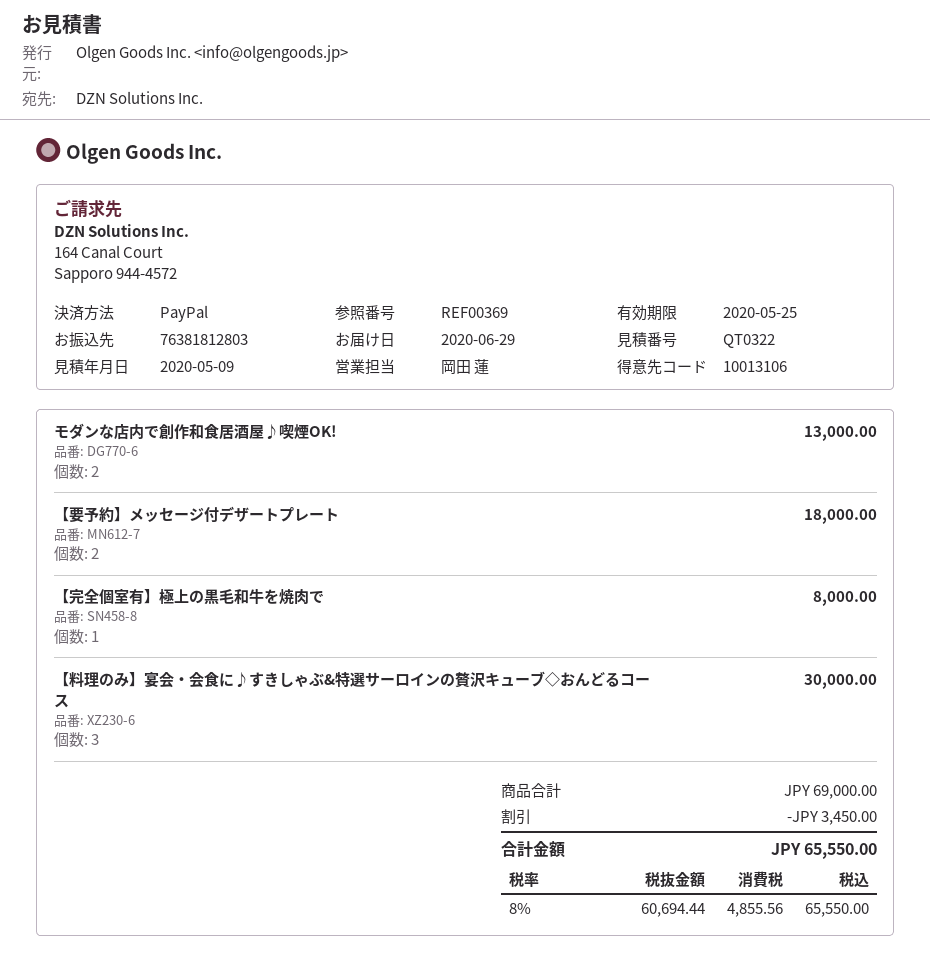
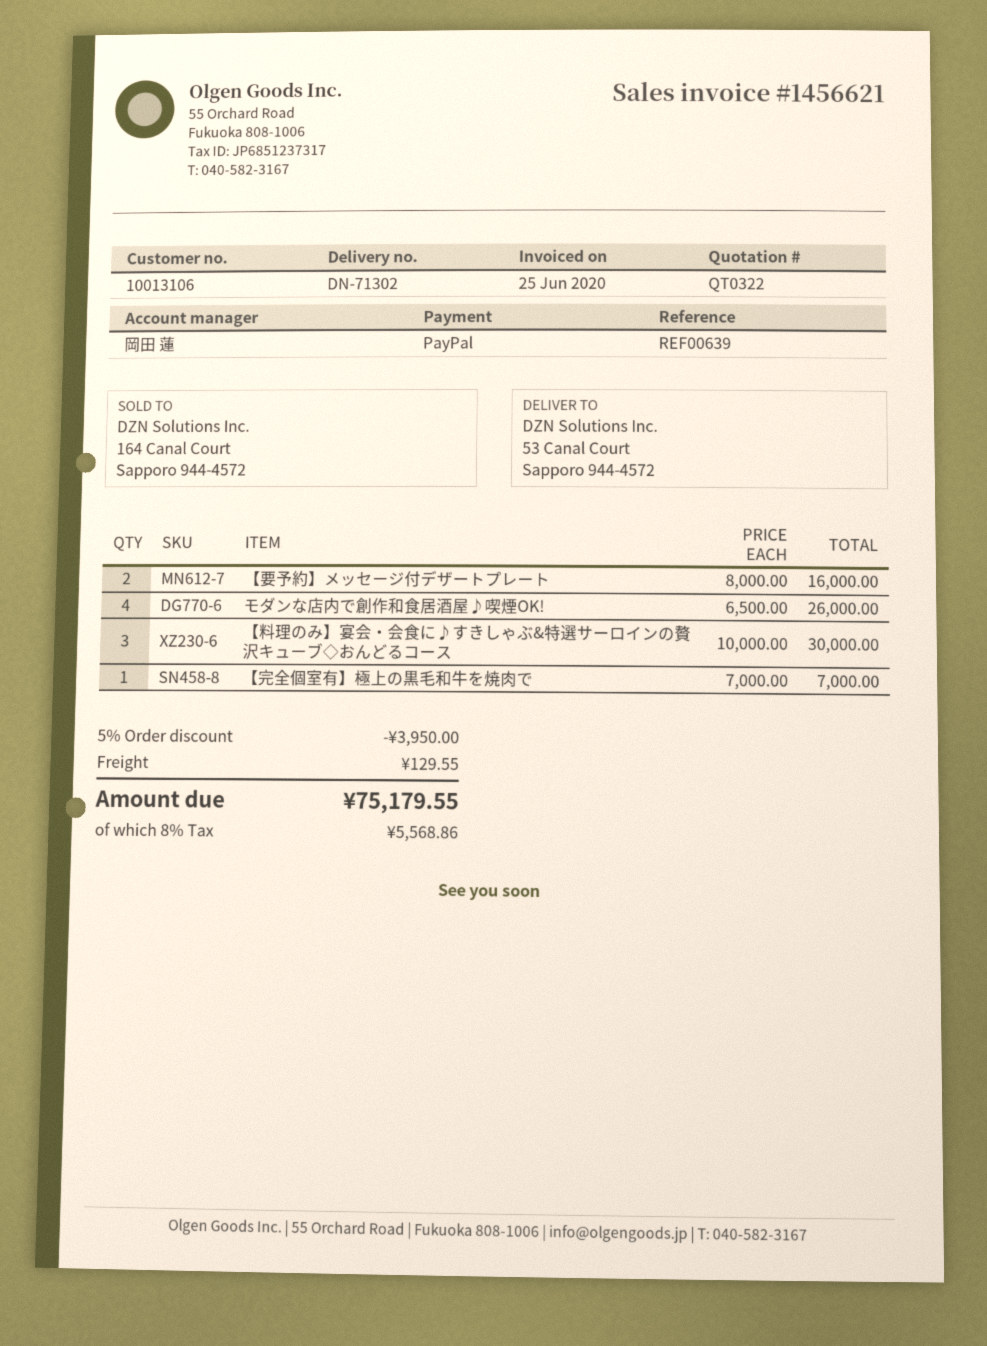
reference: REF00369 -> REF00639
モダンな店内で創作和食居酒屋♪喫煙OK!: 2 for 13000.00 -> 4 for 26000.00
【要予約】メッセージ付デザートプレート: 2 for 18000.00 -> 2 for 16000.00
【完全個室有】極上の黒毛和牛を焼肉で: 1 for 8000.00 -> 1 for 7000.00
discount: 3450.00 -> 3950.00
shipping: none -> 129.55
tax: 8% = 4855.56 -> 8% = 5568.86
total: 65550.00 -> 75179.55

